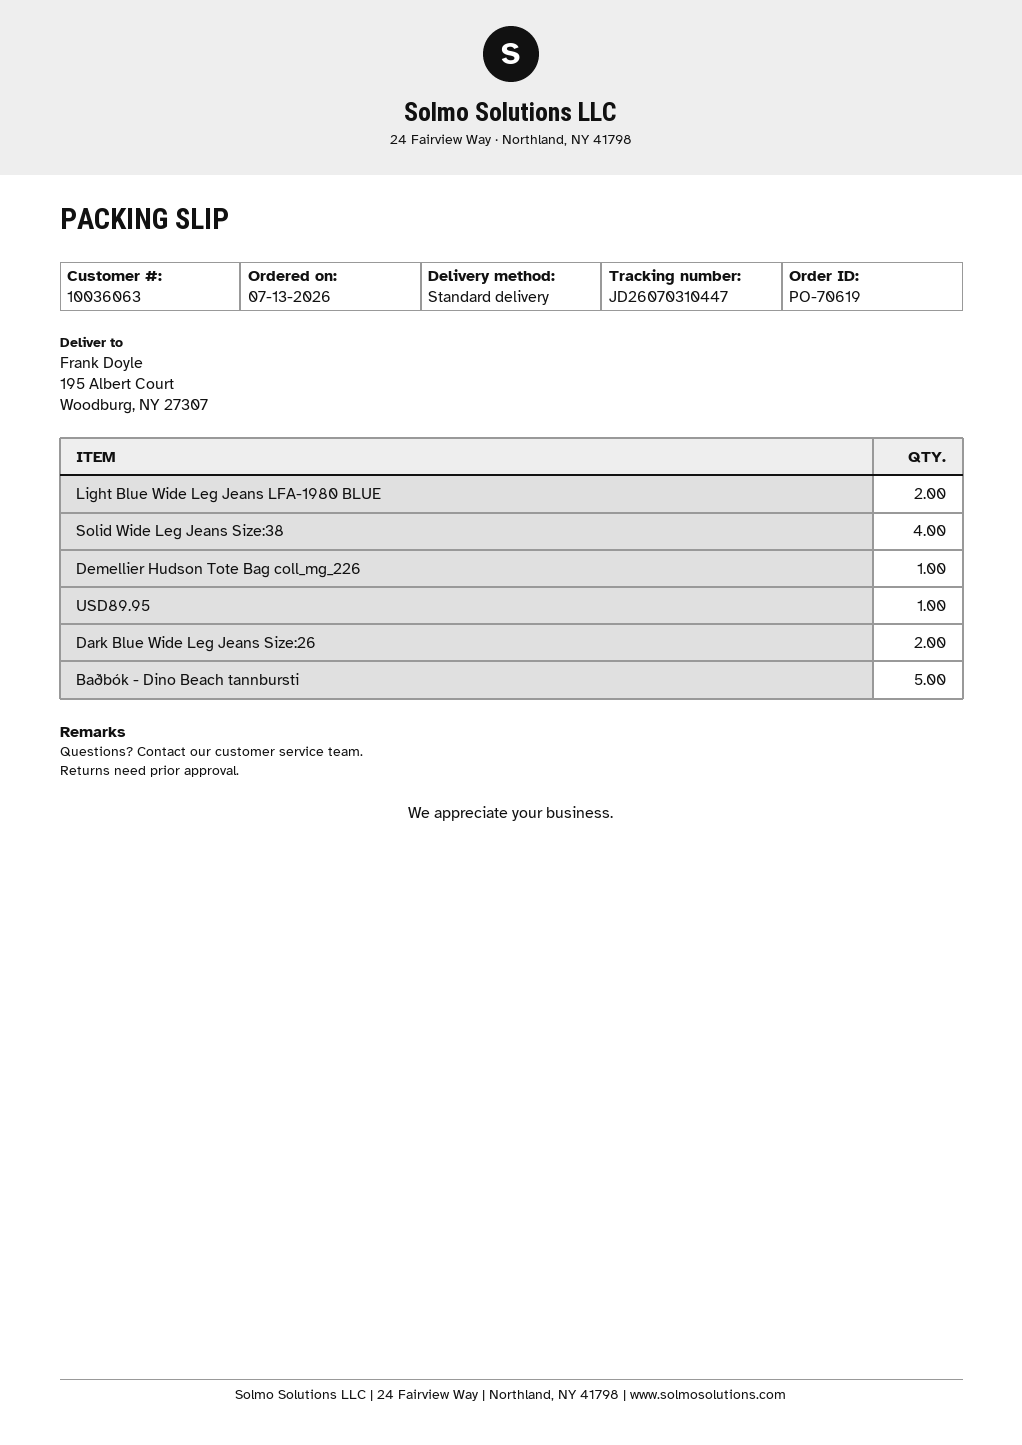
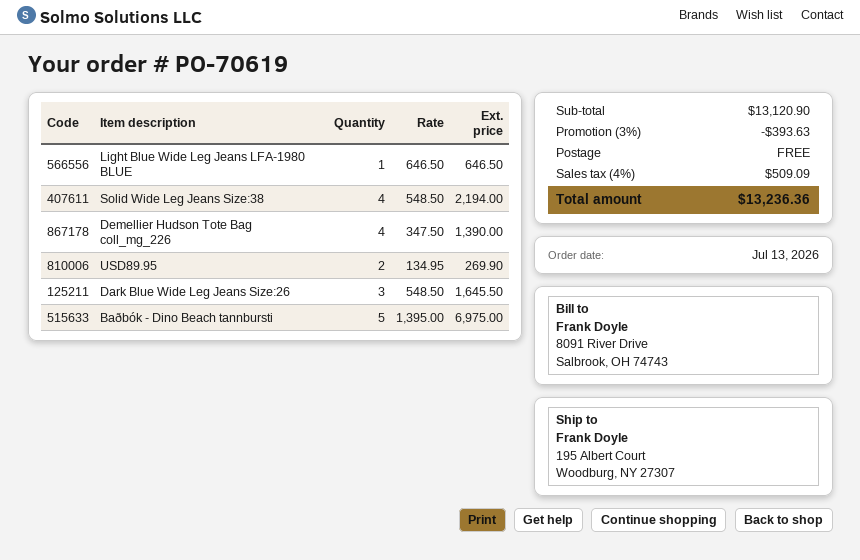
Light Blue Wide Leg Jeans LFA-1980 BLUE: 2 -> 1
Demellier Hudson Tote Bag coll_mg_226: 1 -> 4
USD89.95: 1 -> 2
Dark Blue Wide Leg Jeans Size:26: 2 -> 3

